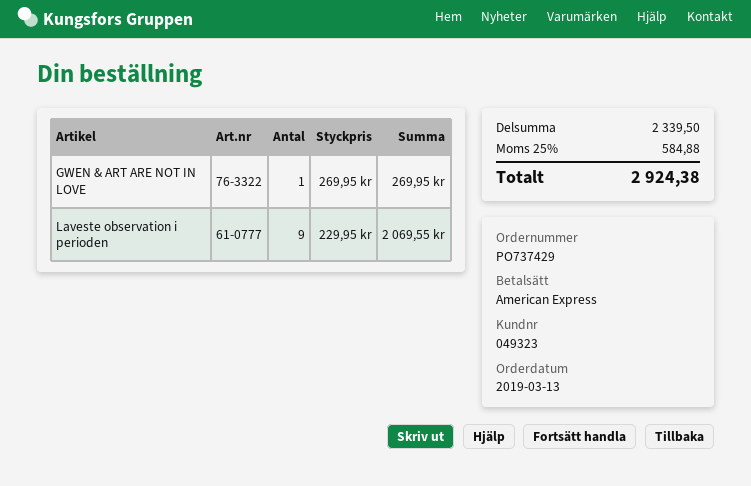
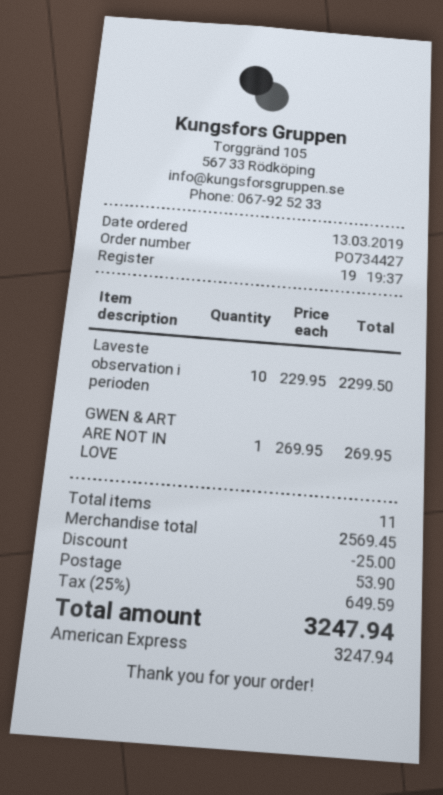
order number: PO737429 -> PO734427
Laveste observation i perioden: 9 x 229.95 = 2069.55 -> 10 x 229.95 = 2299.50
subtotal: 2339.50 -> 2569.45
discount: none -> 25.00
shipping: none -> 53.90
tax: 25% = 584.88 -> 25% = 649.59
total: 2924.38 -> 3247.94

